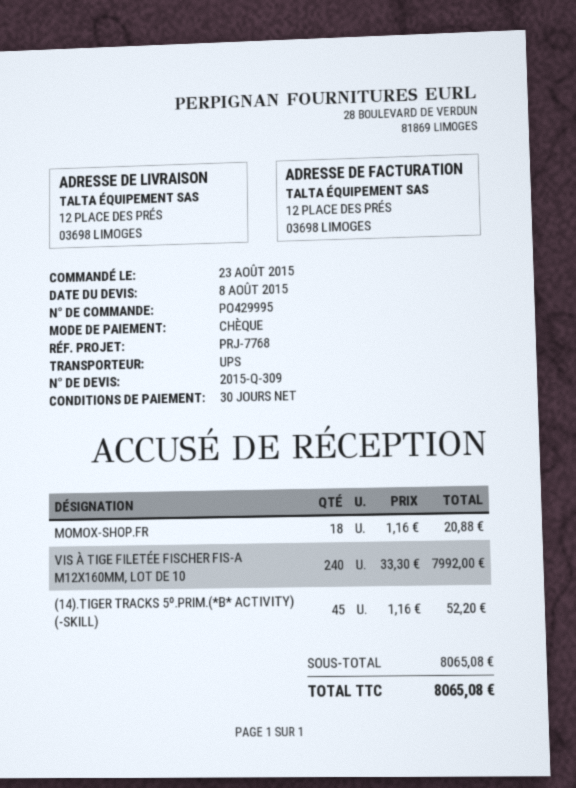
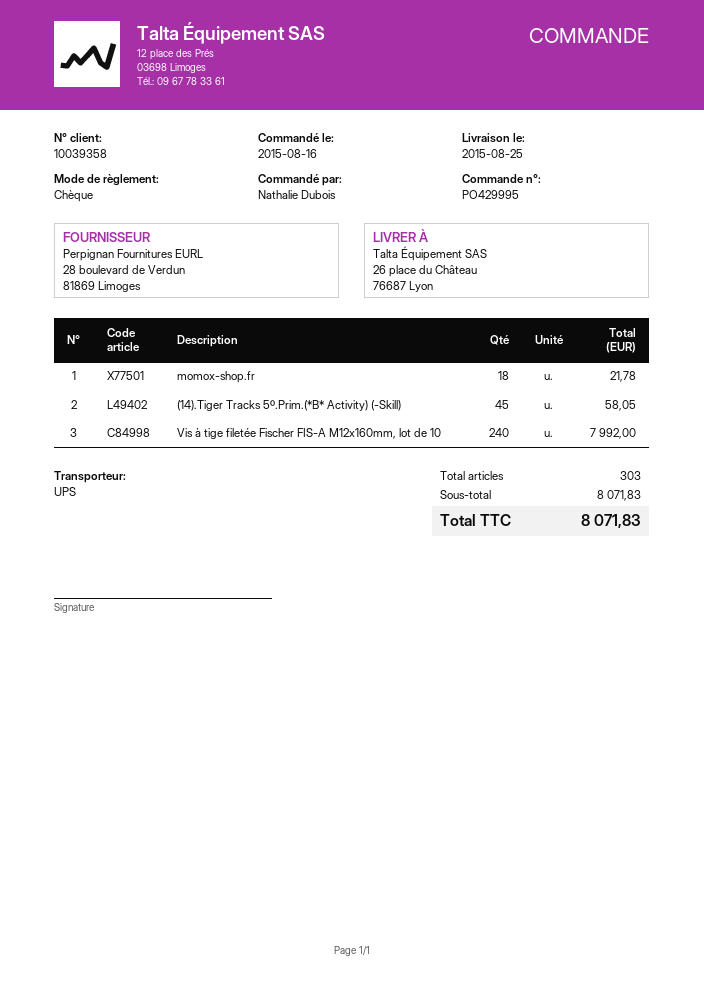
order date: 2015-08-23 -> 2015-08-16
ship to: 12 PLACE DES PRÉS, 03698 LIMOGES -> 26 place du Château, 76687 Lyon
MOMOX-SHOP.FR: 18 for 20.88 -> 18 for 21.78
(14).TIGER TRACKS 5º.PRIM.(*B* ACTIVITY) (-SKILL): 45 for 52.20 -> 45 for 58.05
subtotal: 8065.08 -> 8071.83
total: 8065.08 -> 8071.83

